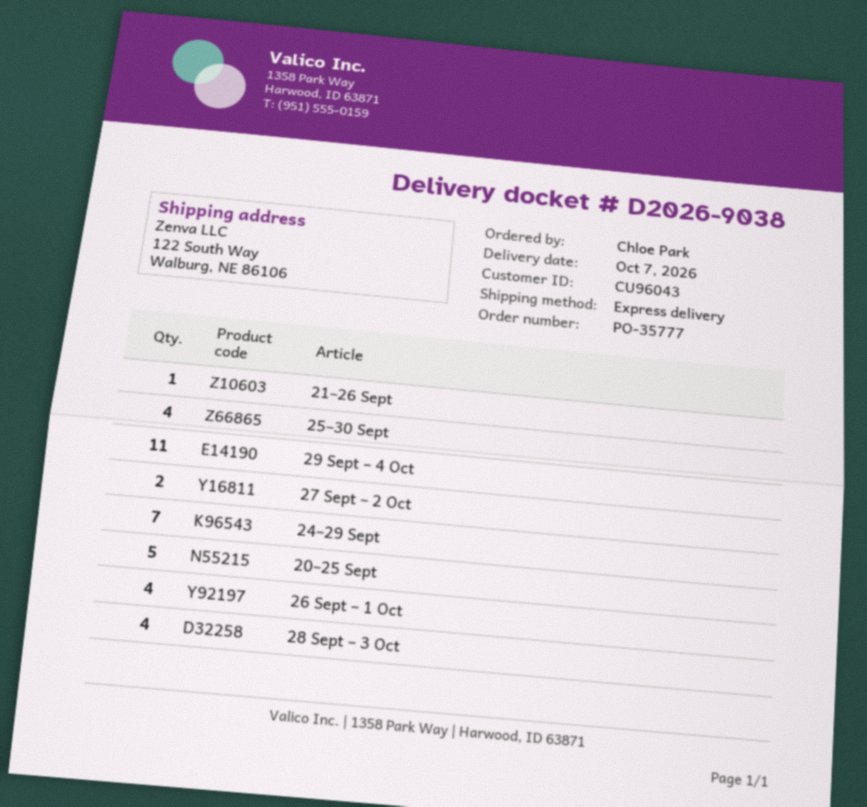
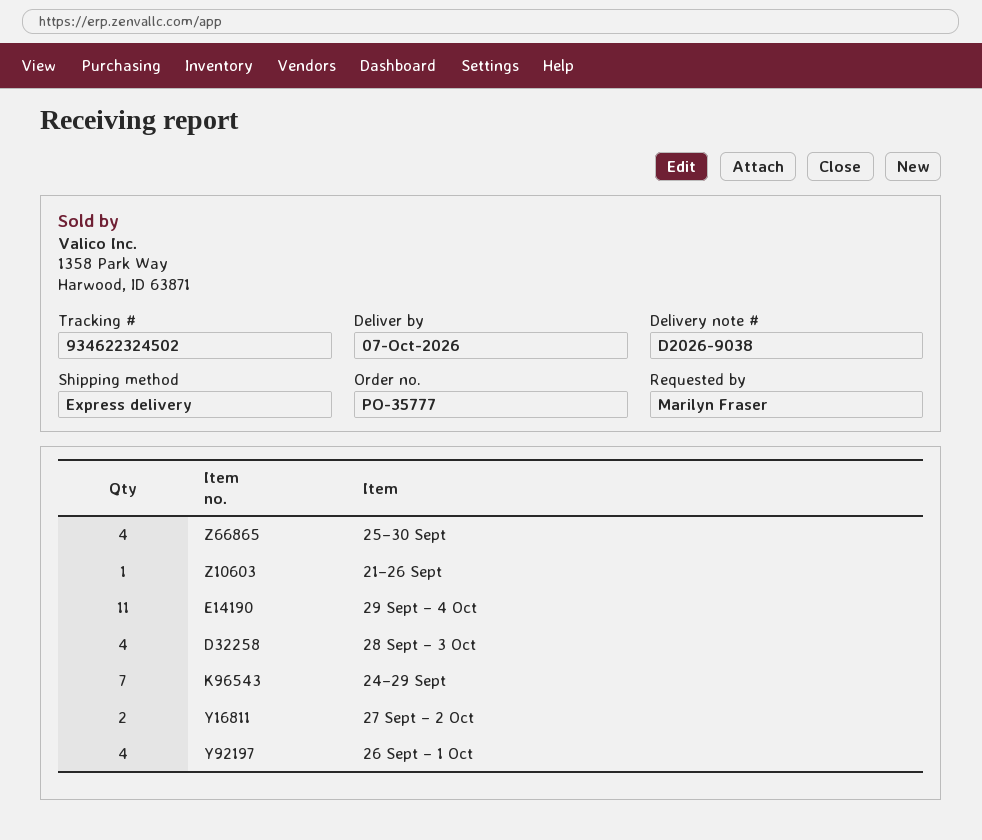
ordered by: Chloe Park -> Marilyn Fraser
20–25 Sept: 5 -> none

